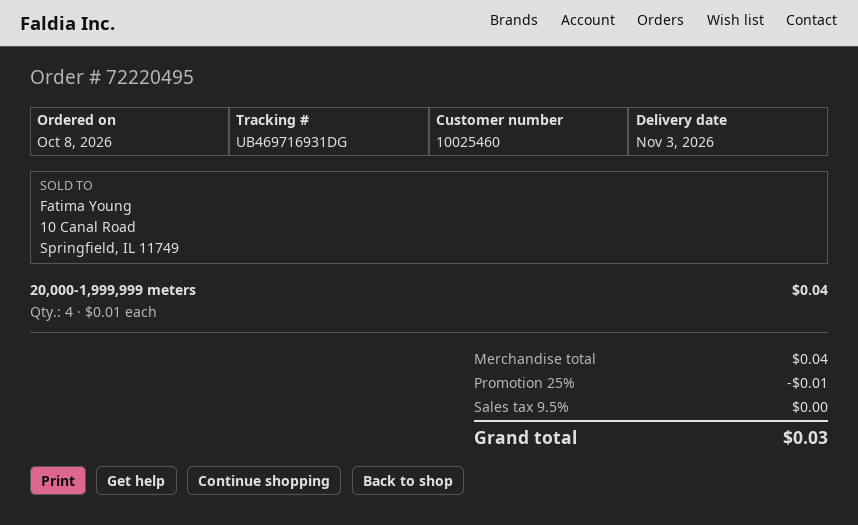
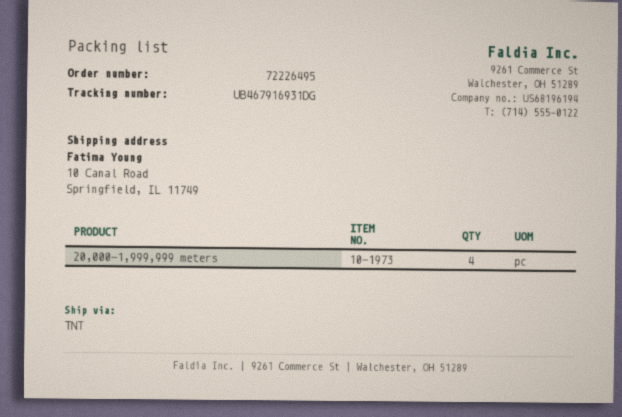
order number: 72220495 -> 72226495
tracking number: UB469716931DG -> UB467916931DG

